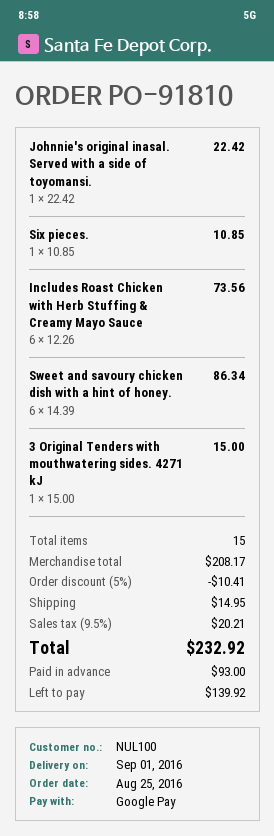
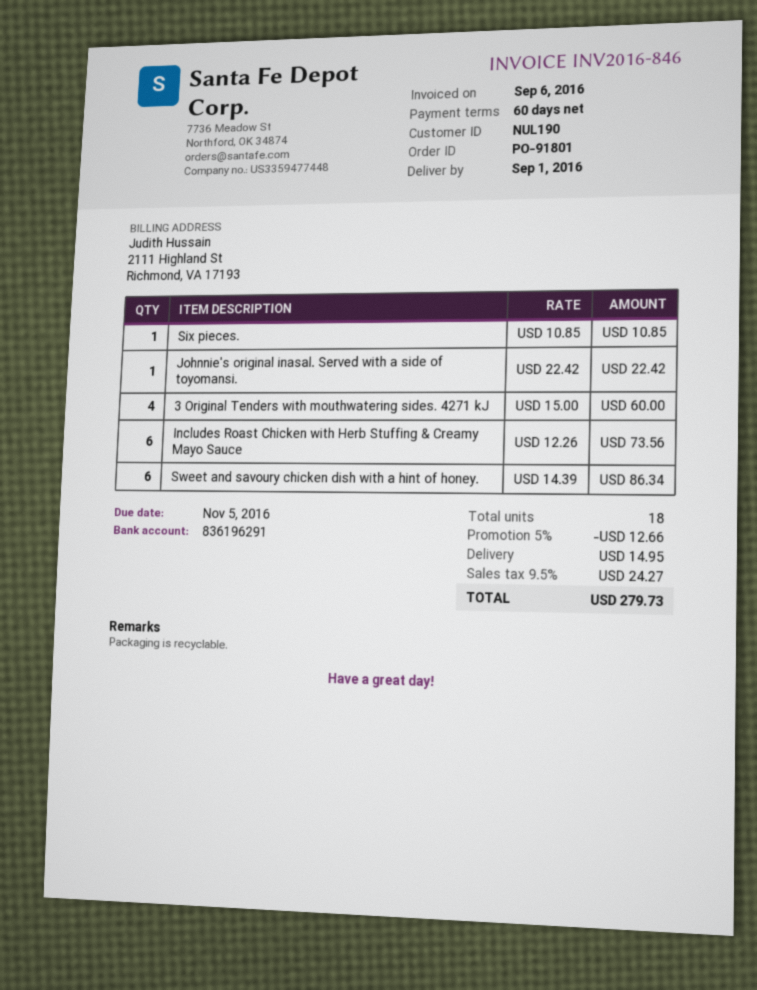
order number: PO-91810 -> PO-91801
customer number: NUL100 -> NUL190
3 Original Tenders with mouthwatering sides. 4271 kJ: 1 x 15.00 = 15.00 -> 4 x 15.00 = 60.00
total quantity: 15 -> 18
discount: 5% = 10.41 -> 5% = 12.66
tax: 9.5% = 20.21 -> 9.5% = 24.27
total: 232.92 -> 279.73

